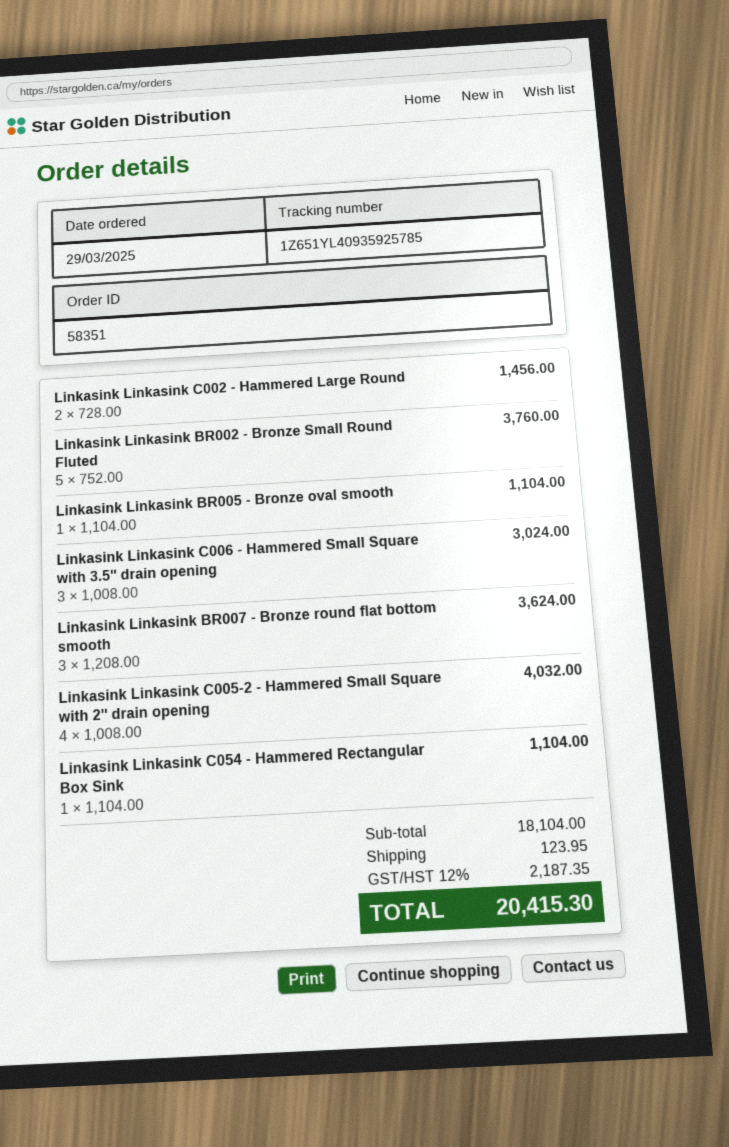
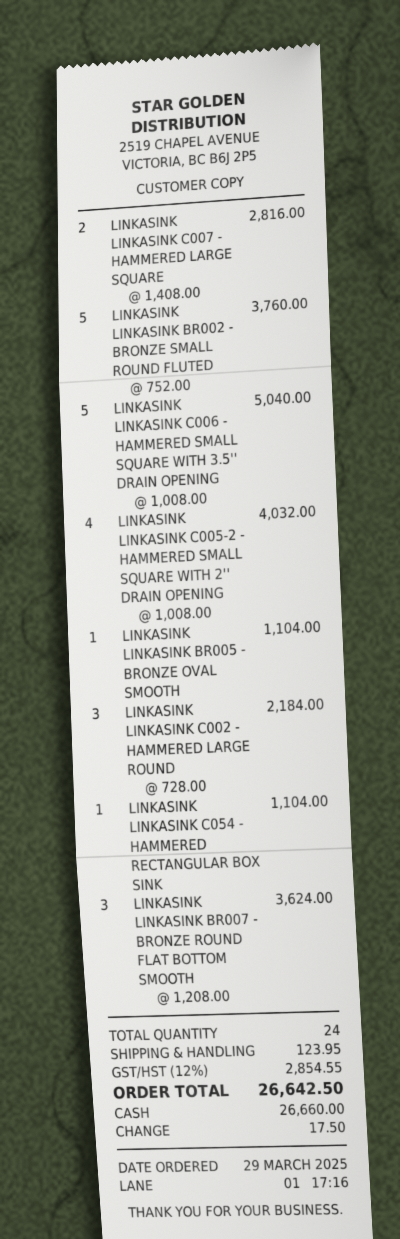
Linkasink Linkasink C002 - Hammered Large Round: 2 x 728.00 = 1456.00 -> 3 x 728.00 = 2184.00
Linkasink Linkasink C006 - Hammered Small Square with 3.5'' drain opening: 3 x 1008.00 = 3024.00 -> 5 x 1008.00 = 5040.00
LINKASINK LINKASINK C007 - HAMMERED LARGE SQUARE: none -> 2 x 1408.00 = 2816.00
tax: 12% = 2187.35 -> 12% = 2854.55
total: 20415.30 -> 26642.50

